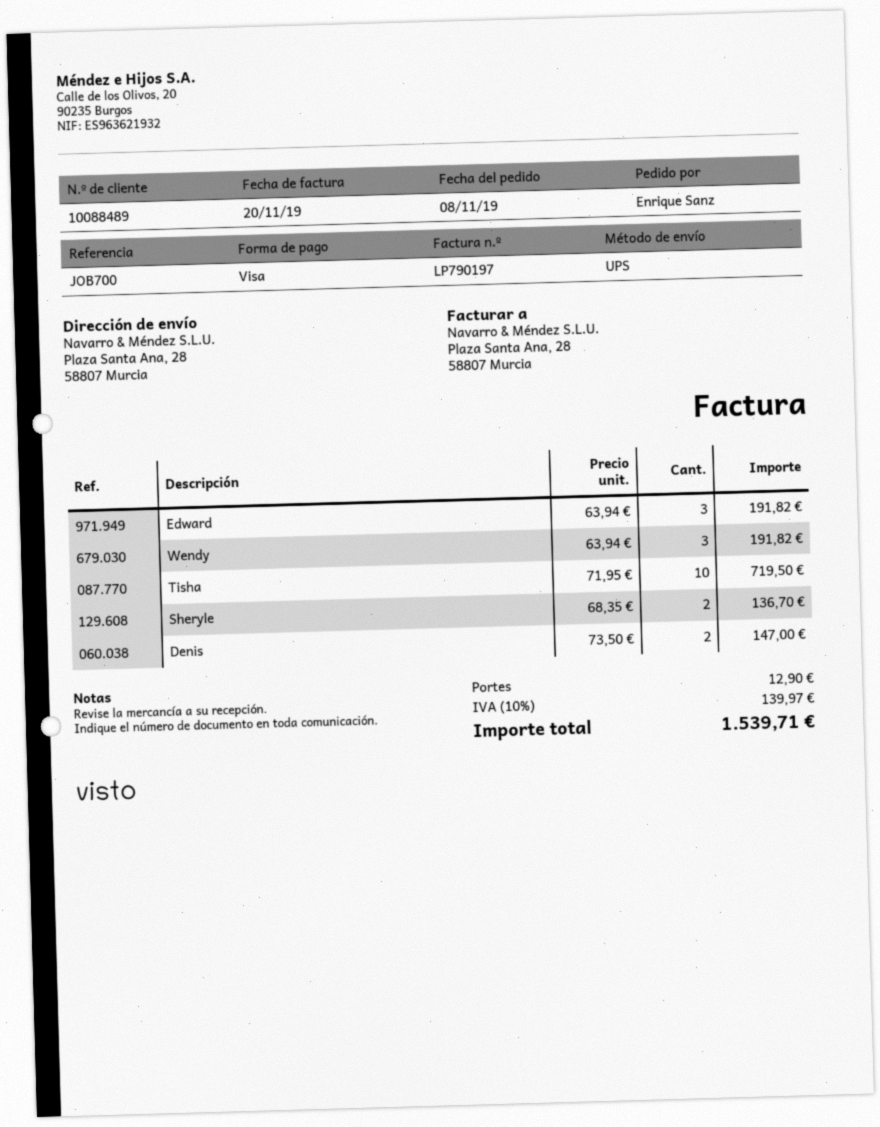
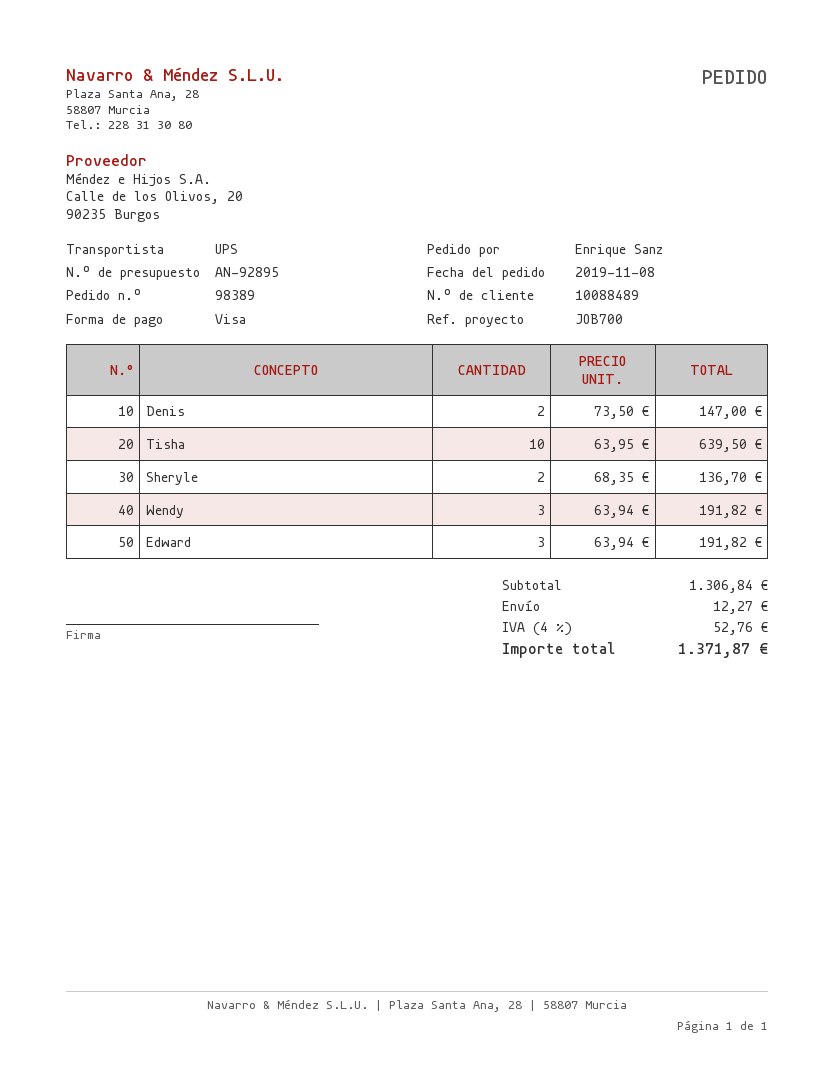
Tisha: 10 x 71.95 = 719.50 -> 10 x 63.95 = 639.50
shipping: 12.90 -> 12.27
tax: 10% = 139.97 -> 4% = 52.76
total: 1539.71 -> 1371.87

